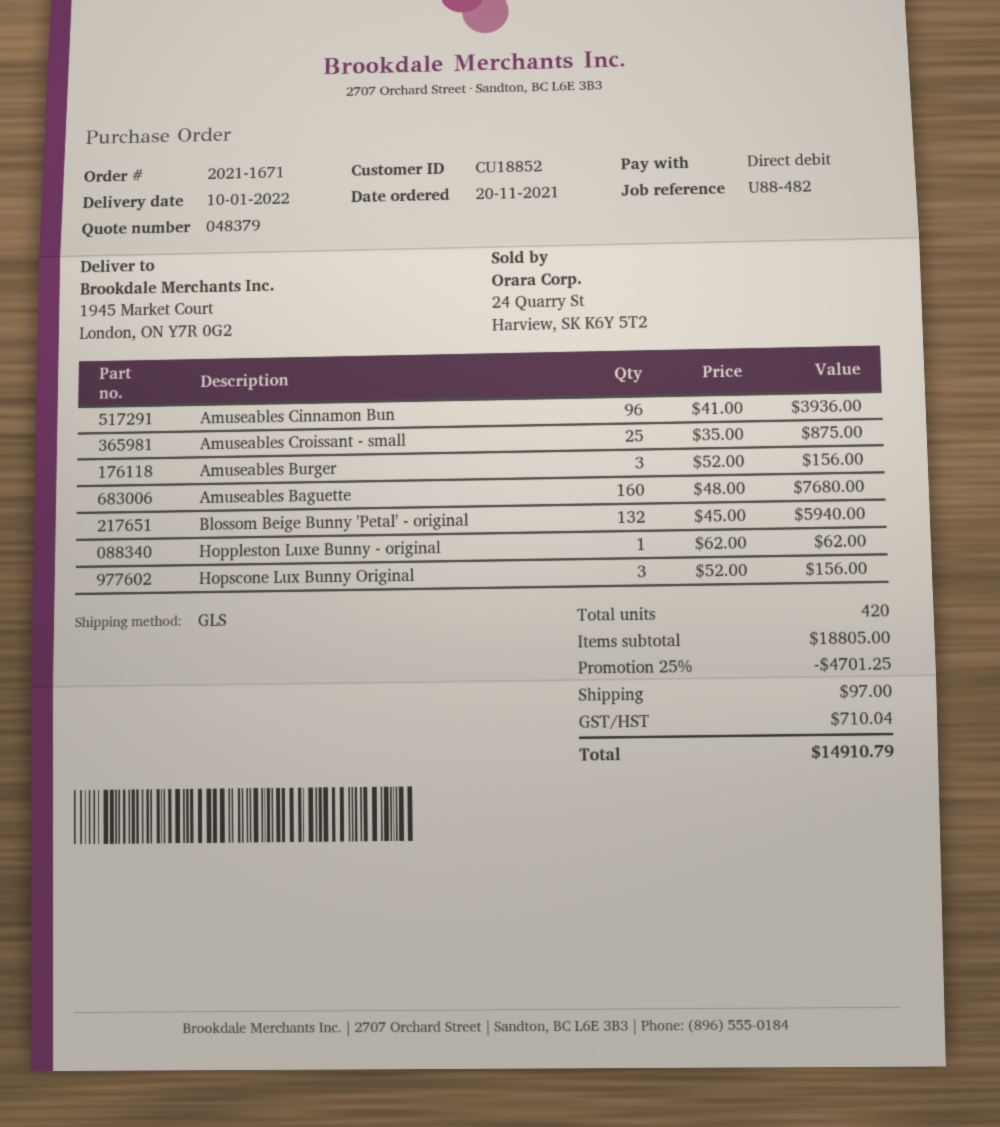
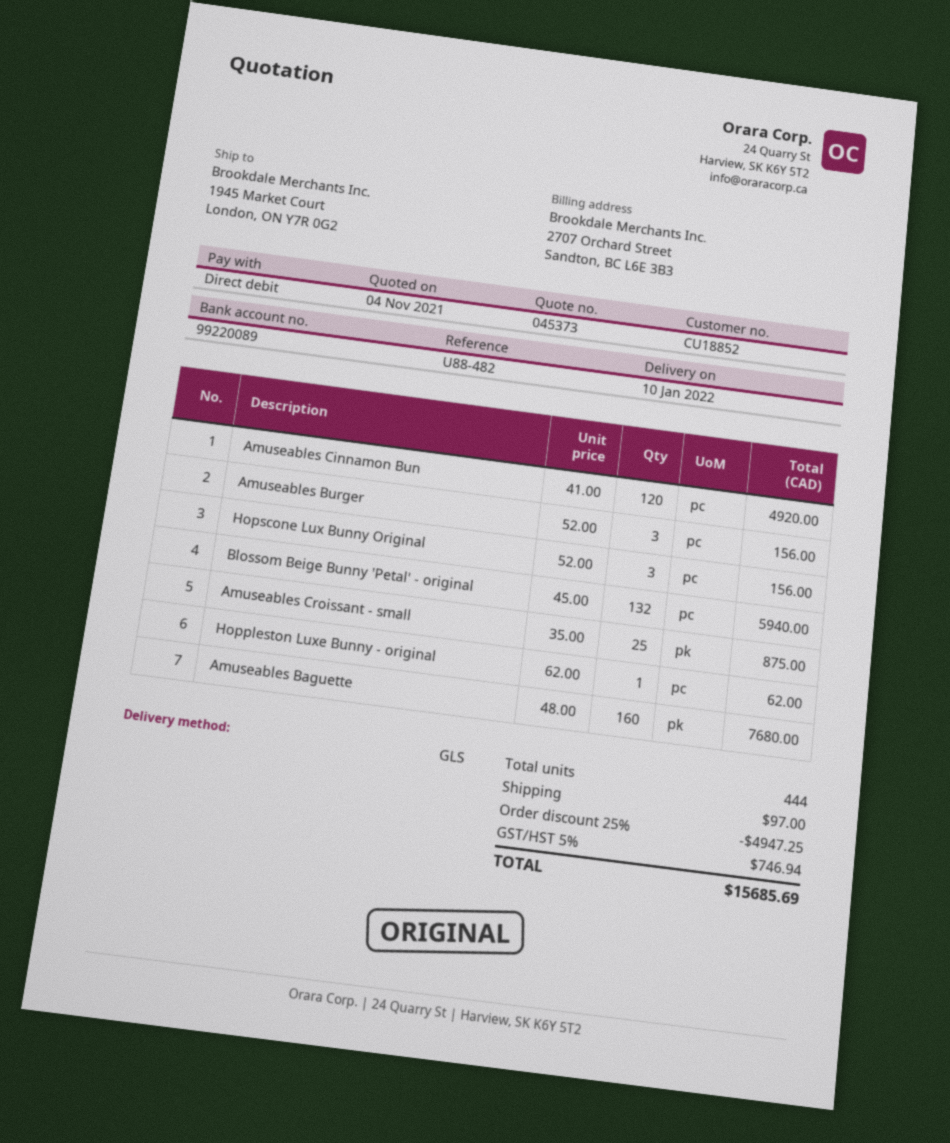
quote number: 048379 -> 045373
Amuseables Cinnamon Bun: 96 x 41.00 = 3936.00 -> 120 x 41.00 = 4920.00
total quantity: 420 -> 444
discount: 25% = 4701.25 -> 25% = 4947.25
tax: 710.04 -> 746.94
total: 14910.79 -> 15685.69

